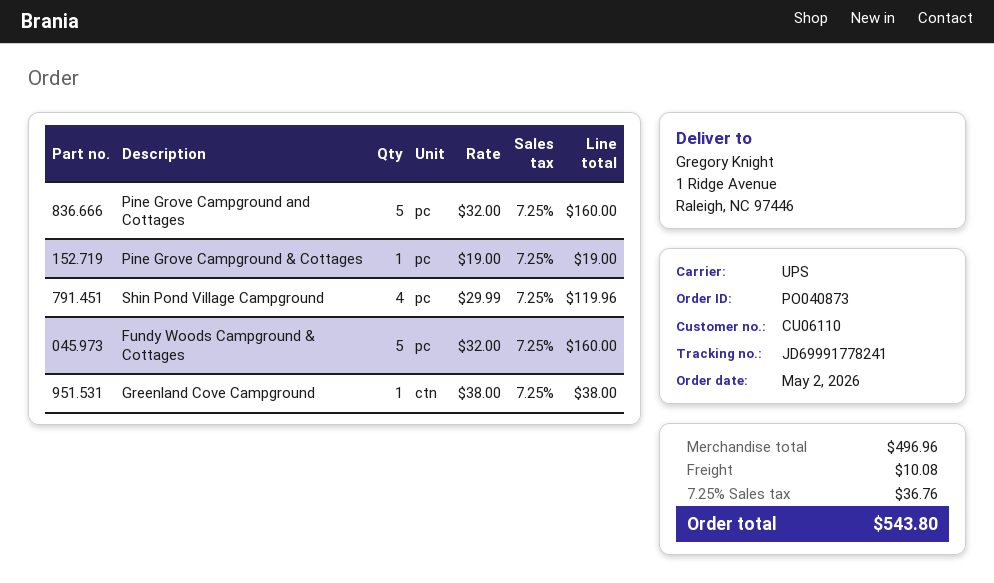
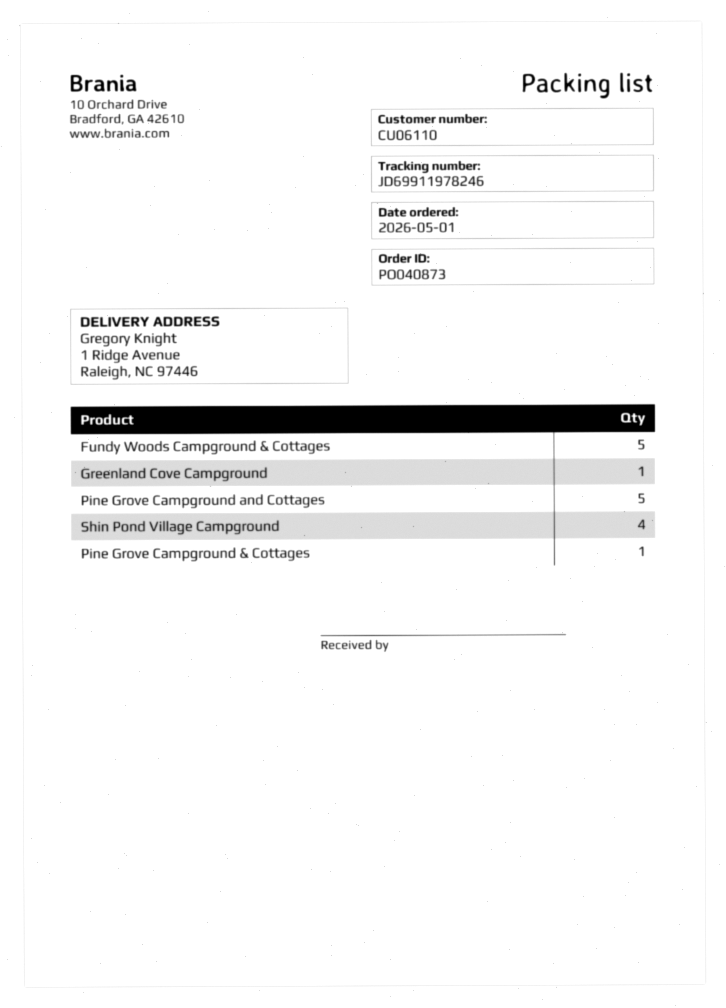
order date: 2026-05-02 -> 2026-05-01
tracking number: JD69991778241 -> JD69911978246

